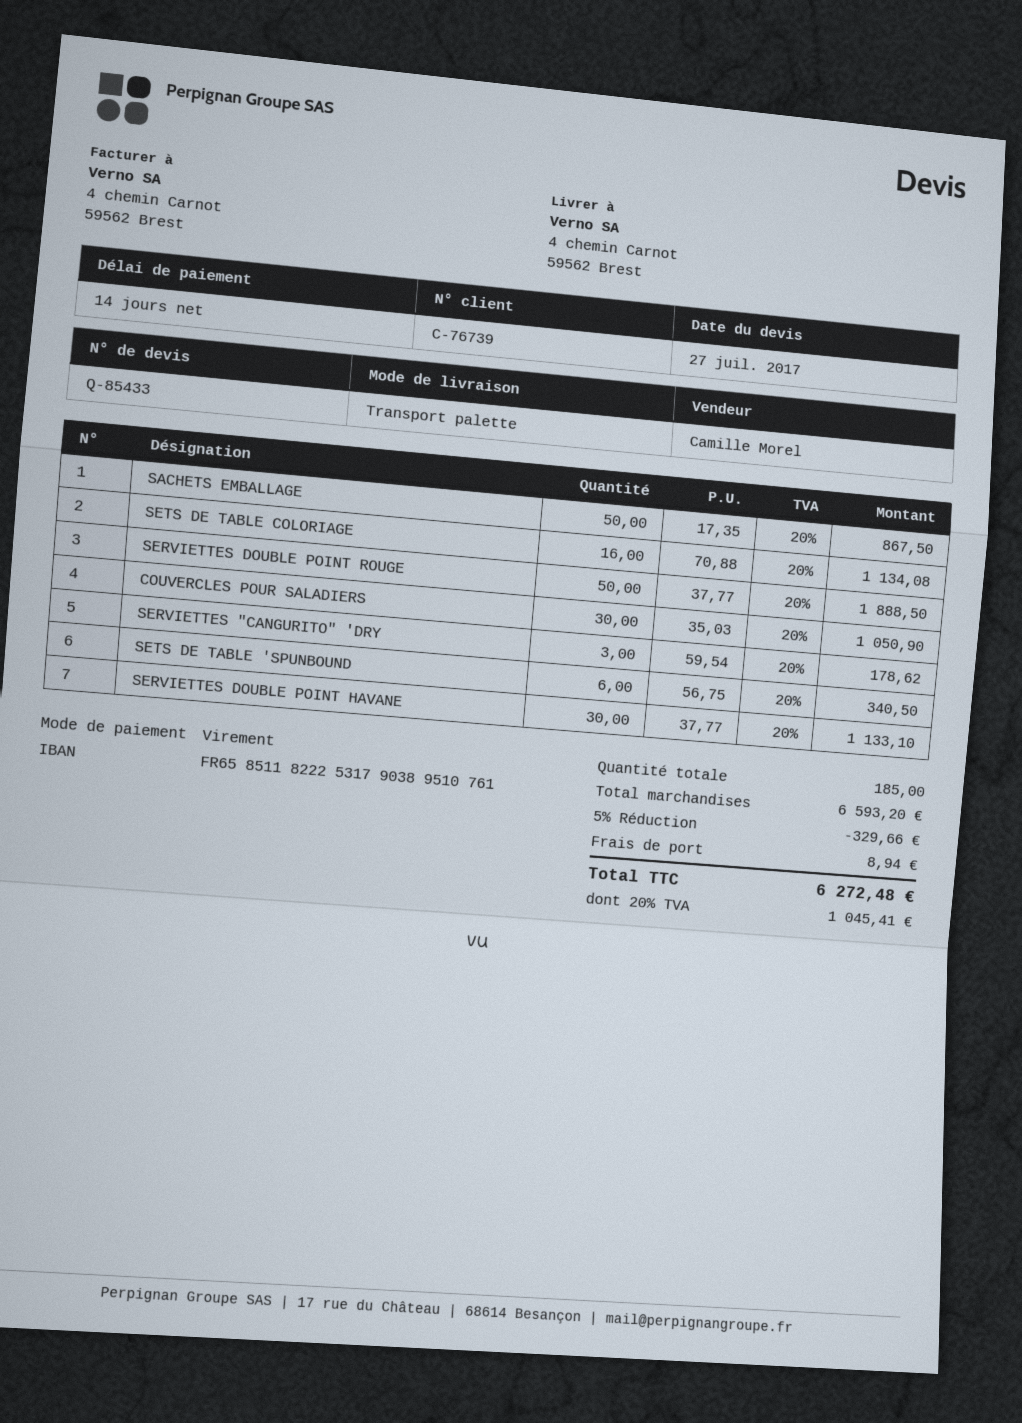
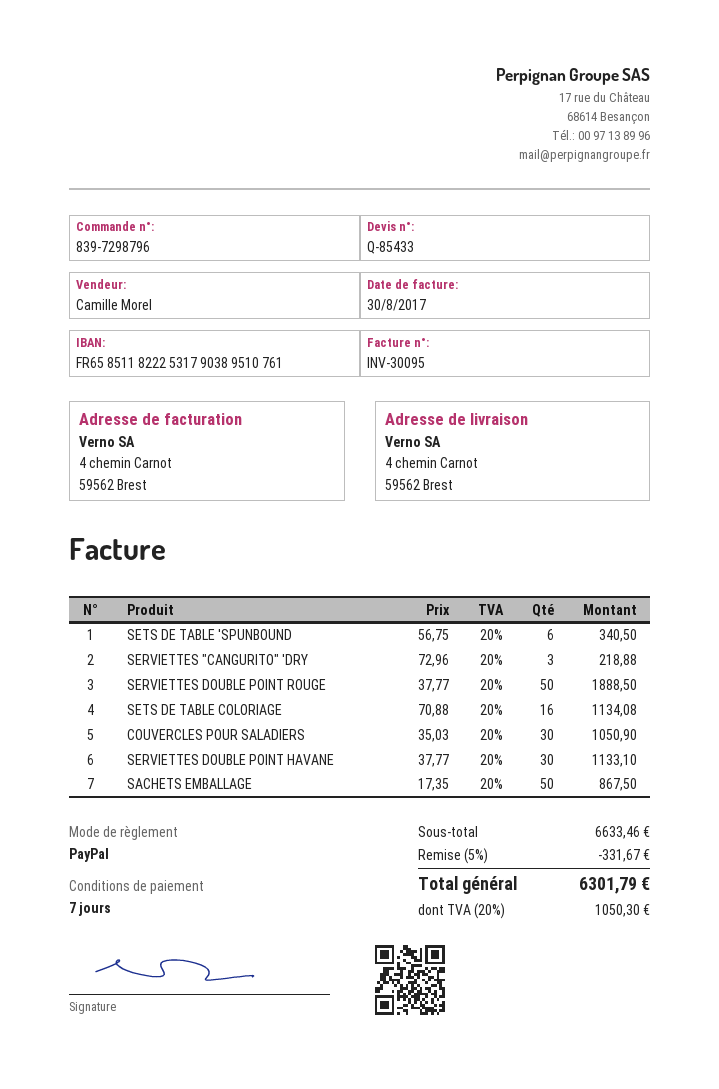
payment terms: 14 days -> 7 days
payment method: bank transfer -> PayPal
SERVIETTES "CANGURITO" 'DRY: 3 x 59.54 = 178.62 -> 3 x 72.96 = 218.88
subtotal: 6593.20 -> 6633.46
discount: 5% = 329.66 -> 5% = 331.67
shipping: 8.94 -> none
tax: 20% = 1045.41 -> 20% = 1050.30
total: 6272.48 -> 6301.79

